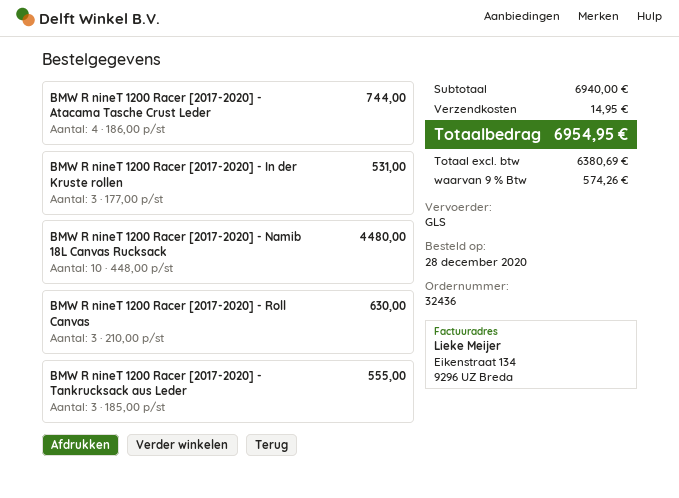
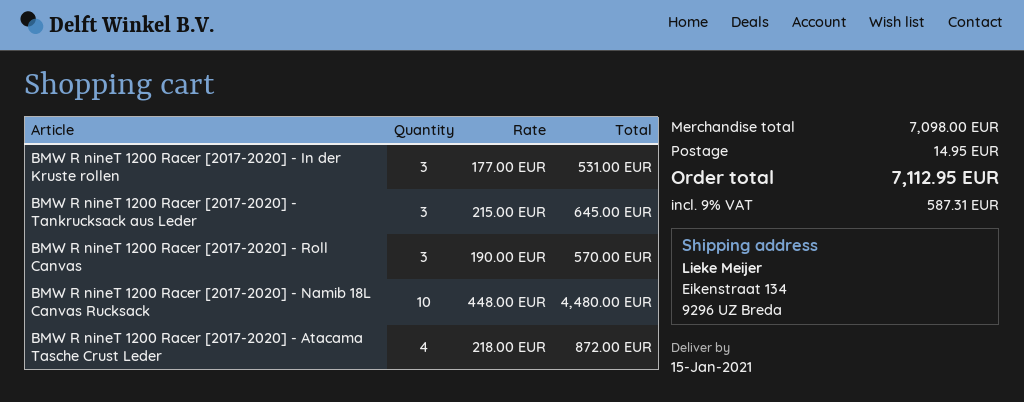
BMW R nineT 1200 Racer [2017-2020] - Atacama Tasche Crust Leder: 4 x 186.00 = 744.00 -> 4 x 218.00 = 872.00
BMW R nineT 1200 Racer [2017-2020] - Roll Canvas: 3 x 210.00 = 630.00 -> 3 x 190.00 = 570.00
BMW R nineT 1200 Racer [2017-2020] - Tankrucksack aus Leder: 3 x 185.00 = 555.00 -> 3 x 215.00 = 645.00
subtotal: 6940.00 -> 7098.00
tax: 9% = 574.26 -> 9% = 587.31
total: 6954.95 -> 7112.95

